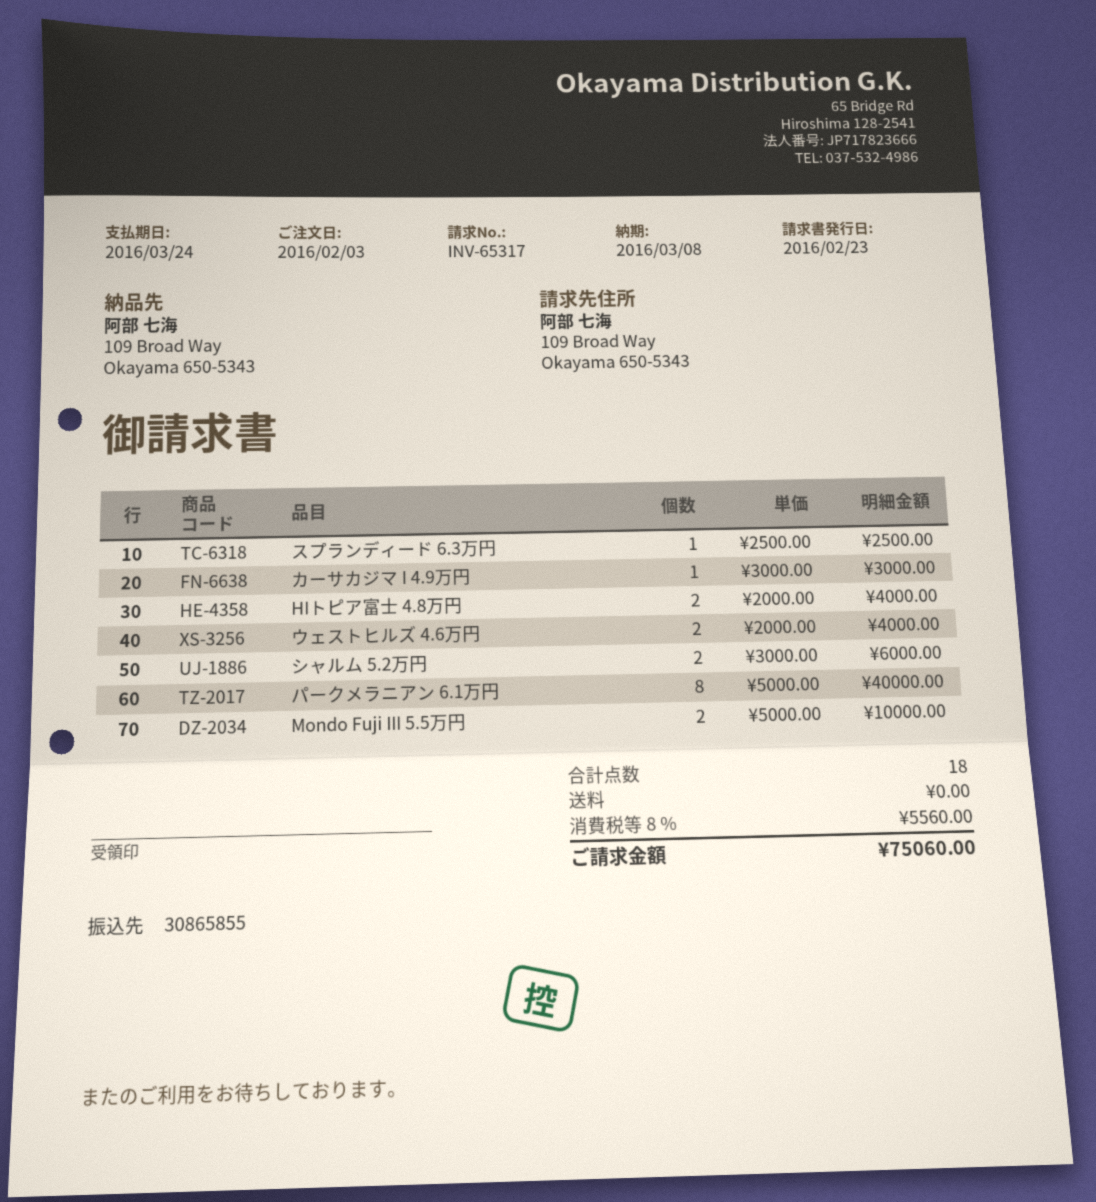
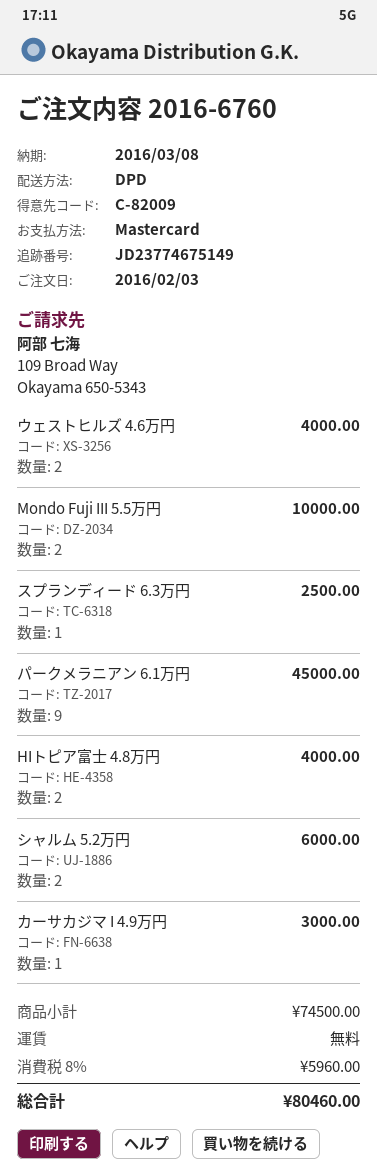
パークメラニアン 6.1万円: 8 for 40000.00 -> 9 for 45000.00
tax: 8% = 5560.00 -> 8% = 5960.00
total: 75060.00 -> 80460.00

